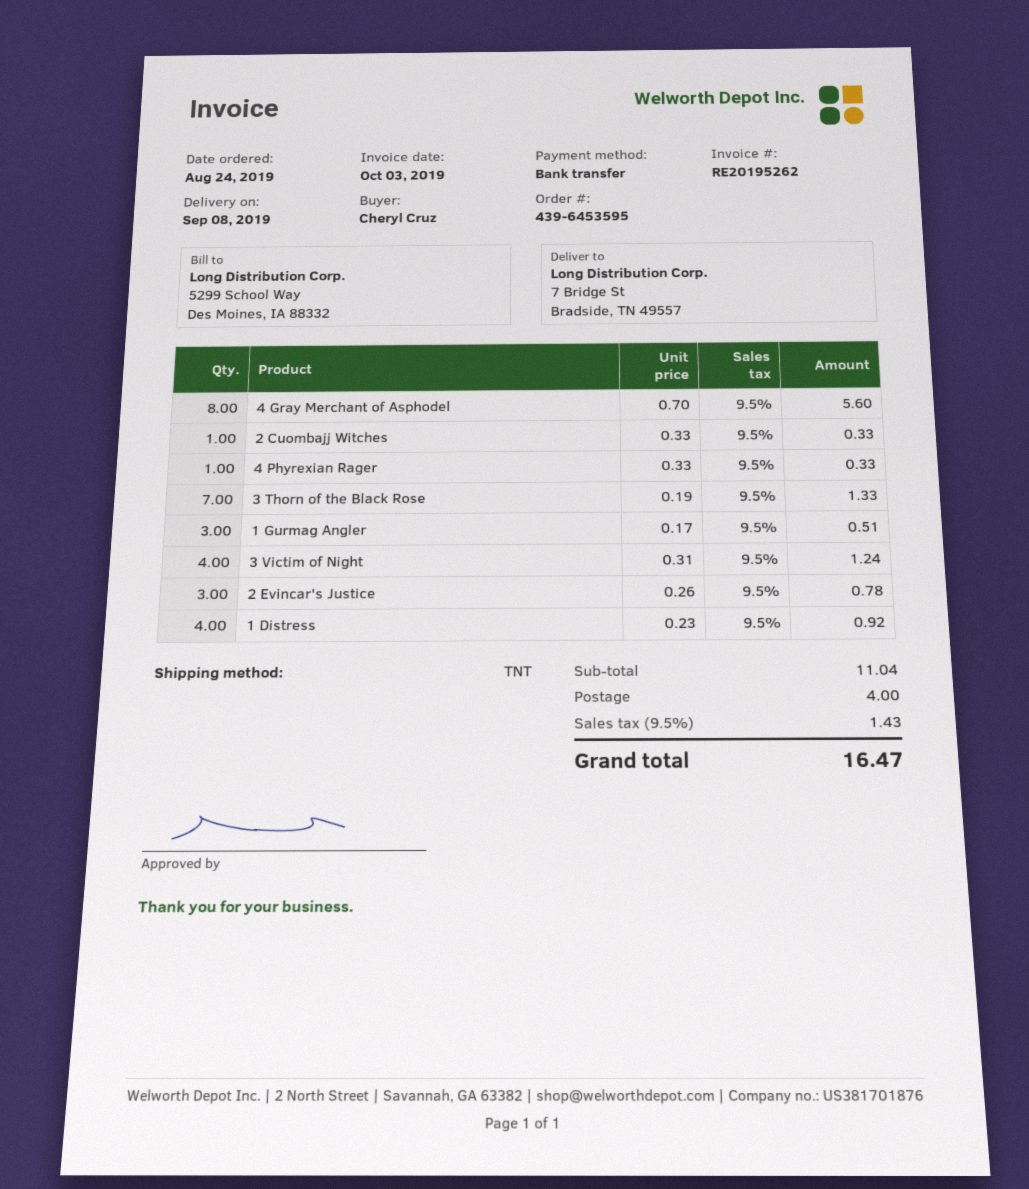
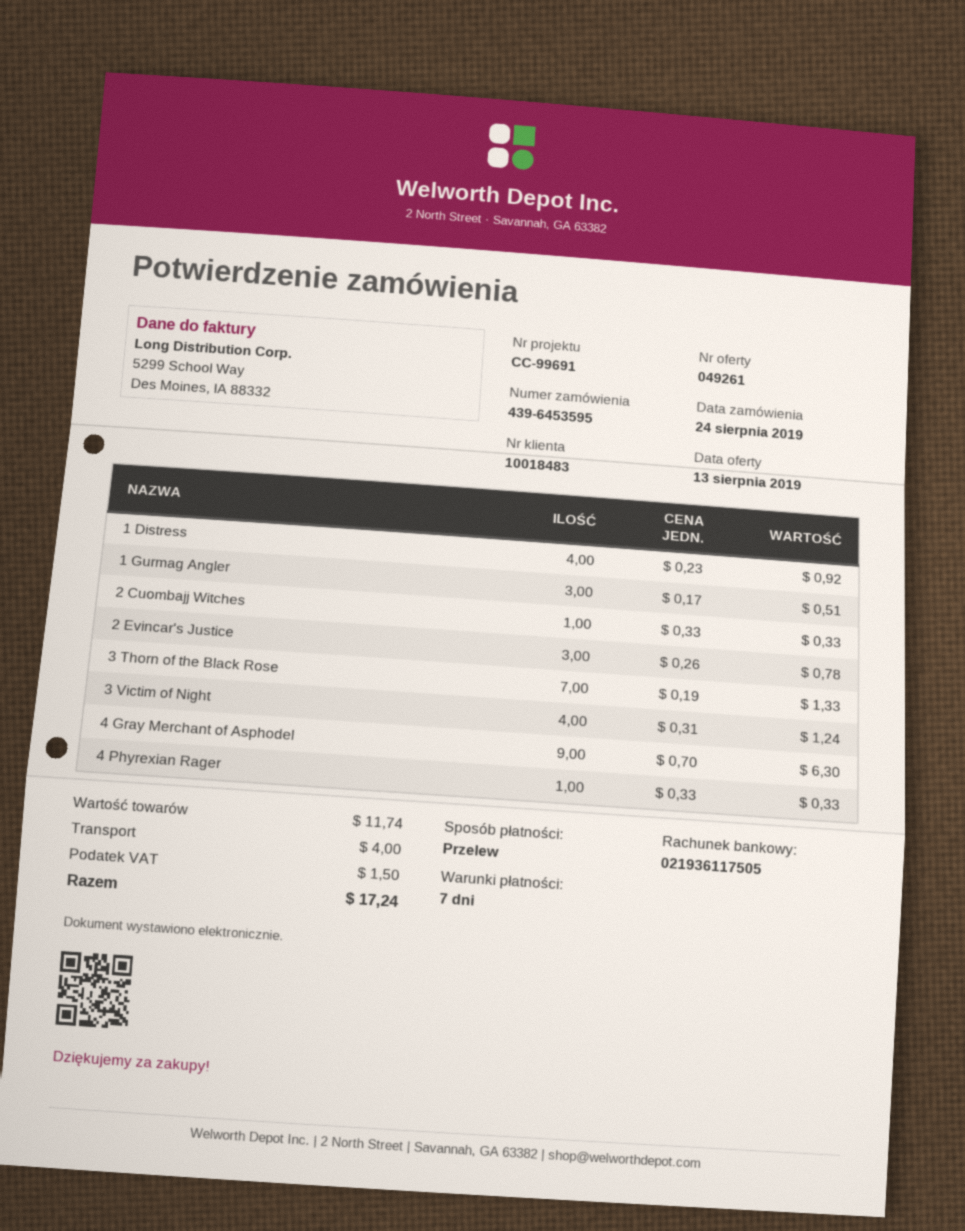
4 Gray Merchant of Asphodel: 8 x 0.70 = 5.60 -> 9 x 0.70 = 6.30
subtotal: 11.04 -> 11.74
tax: 1.43 -> 1.50
total: 16.47 -> 17.24

